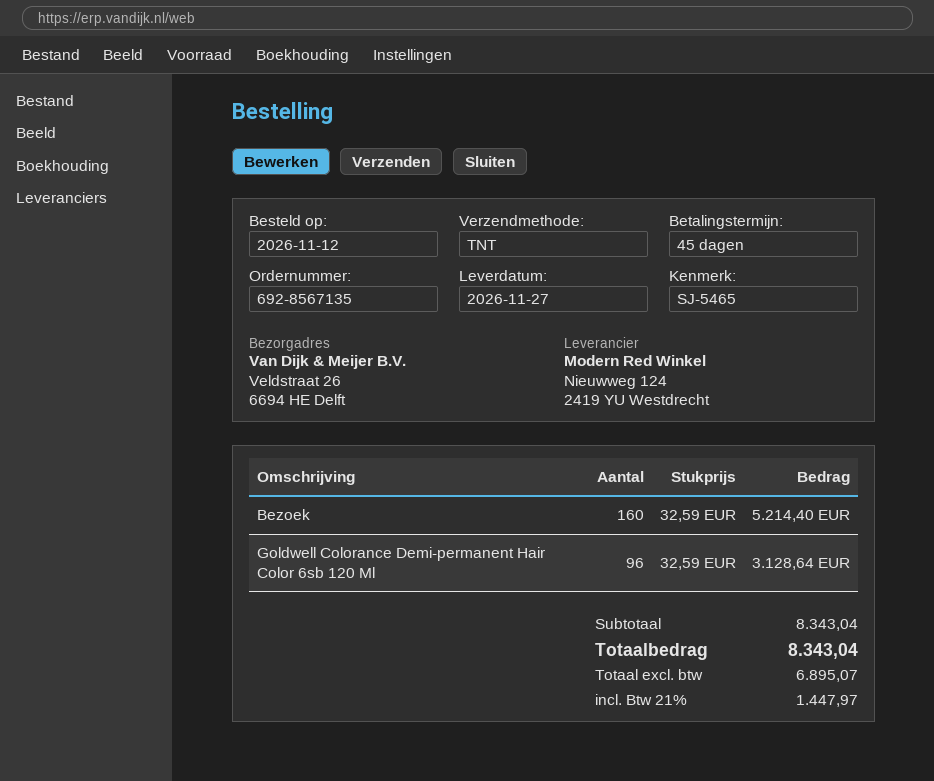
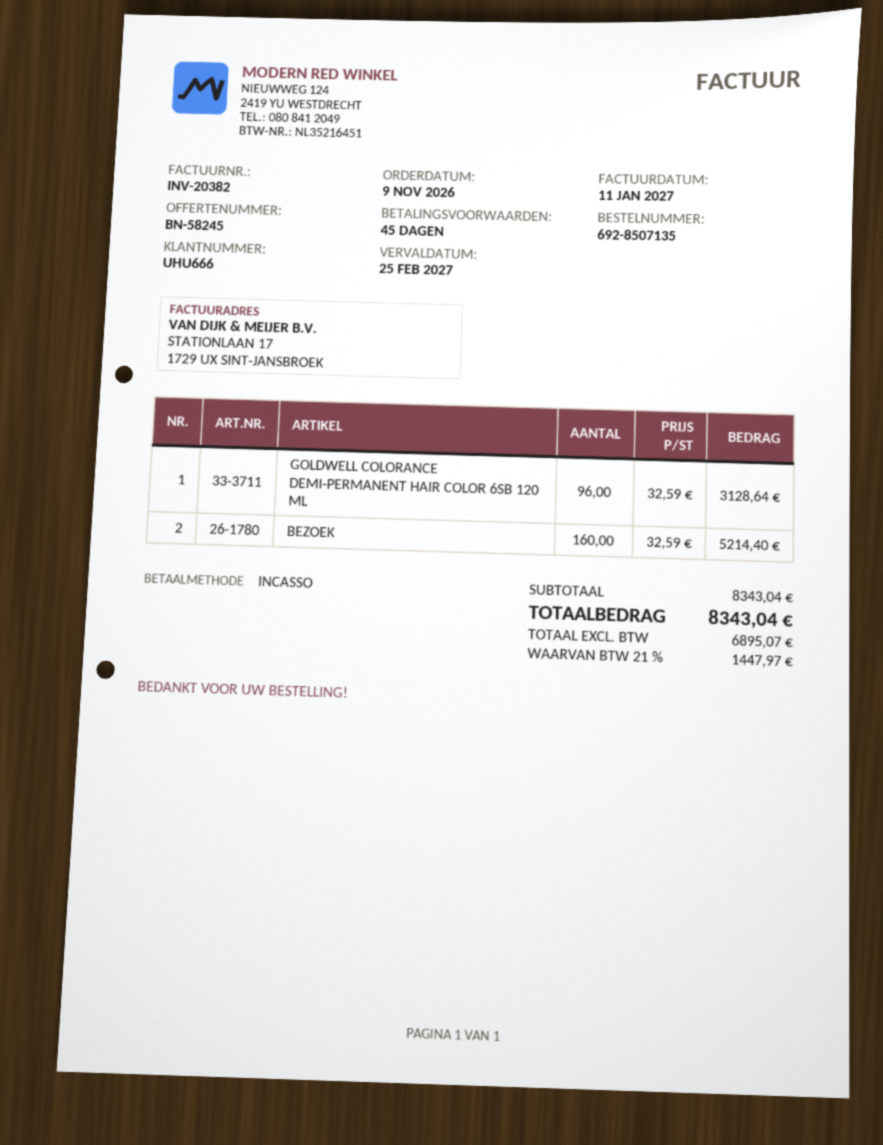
order number: 692-8567135 -> 692-8507135
order date: 2026-11-12 -> 2026-11-09

